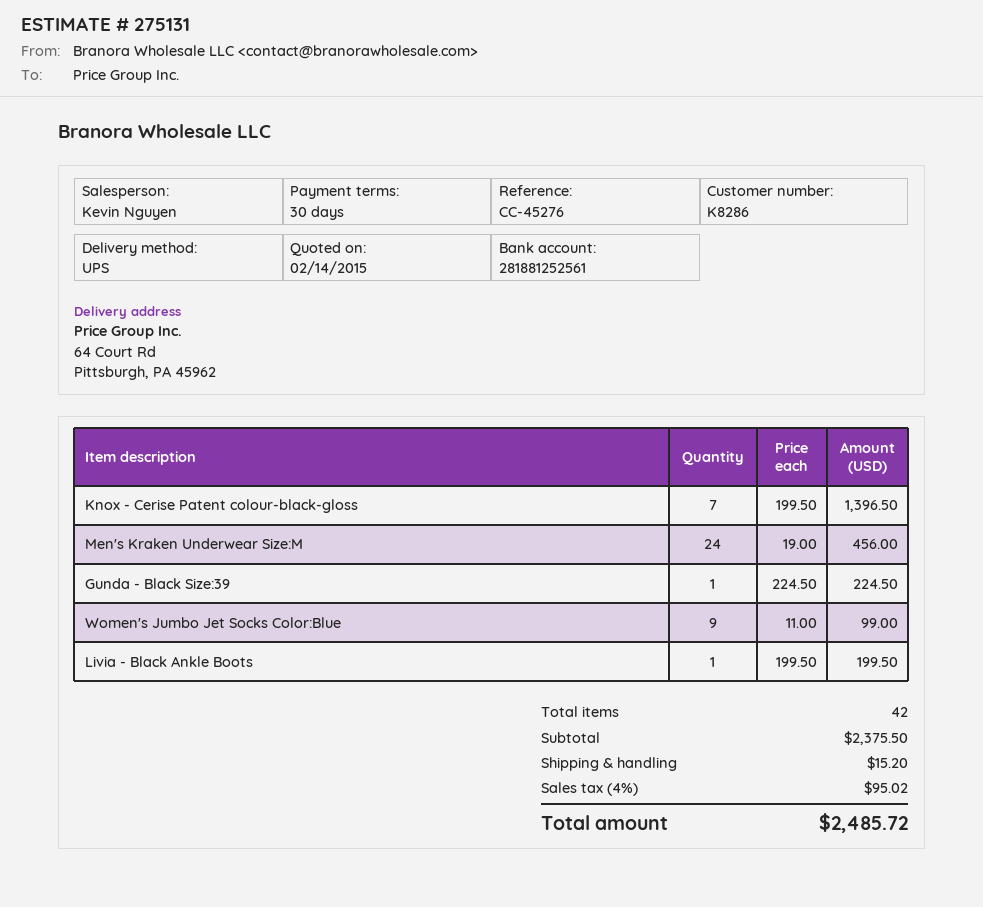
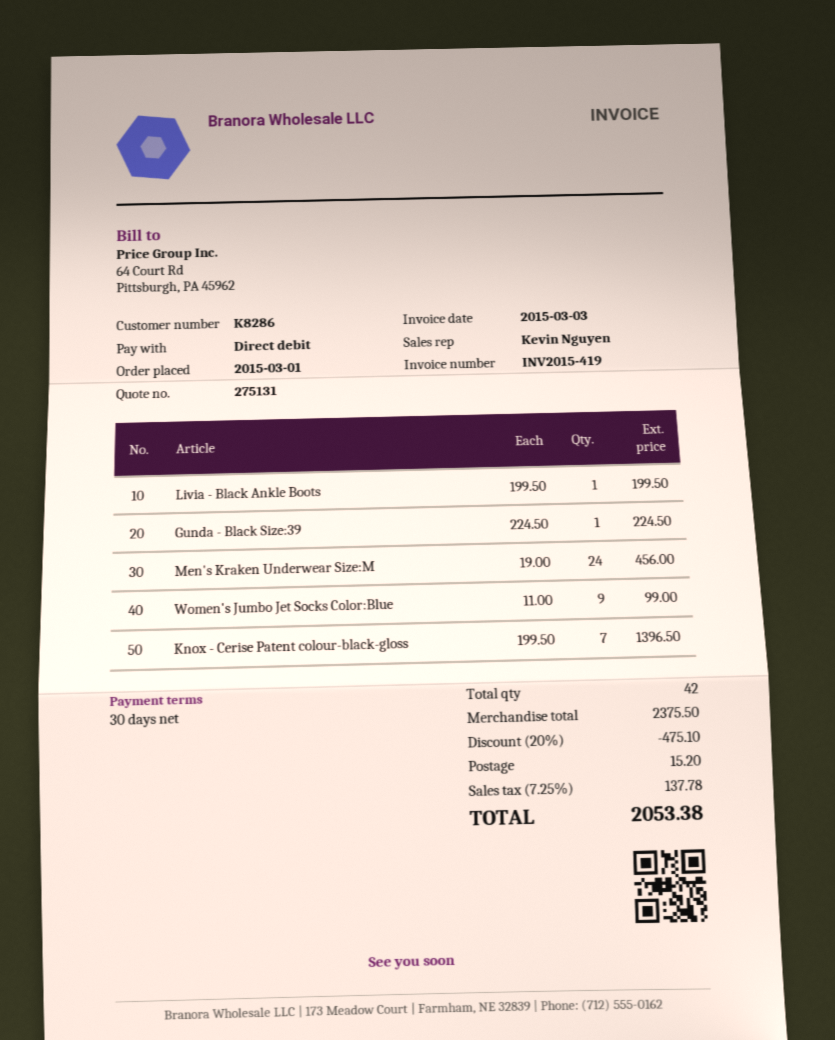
discount: none -> 20% = 475.10
tax: 4% = 95.02 -> 7.25% = 137.78
total: 2485.72 -> 2053.38

